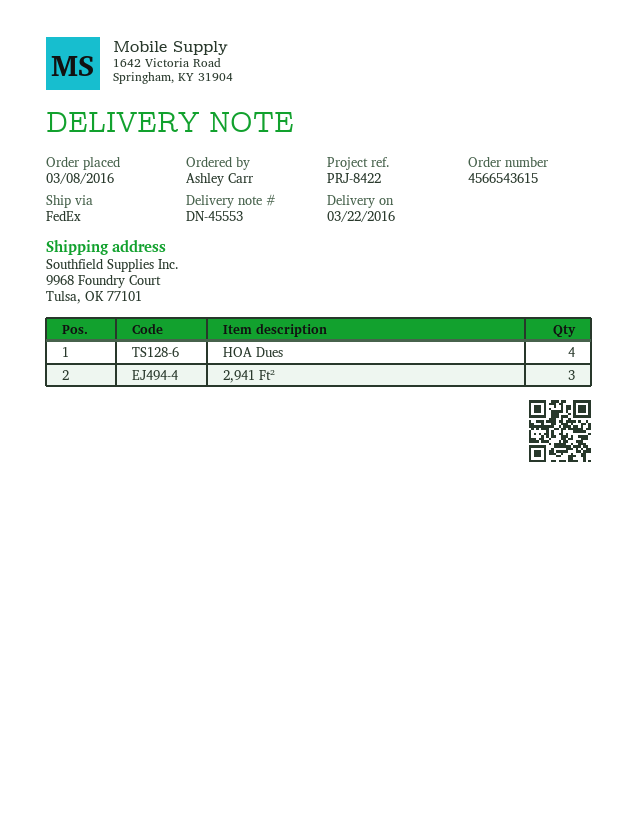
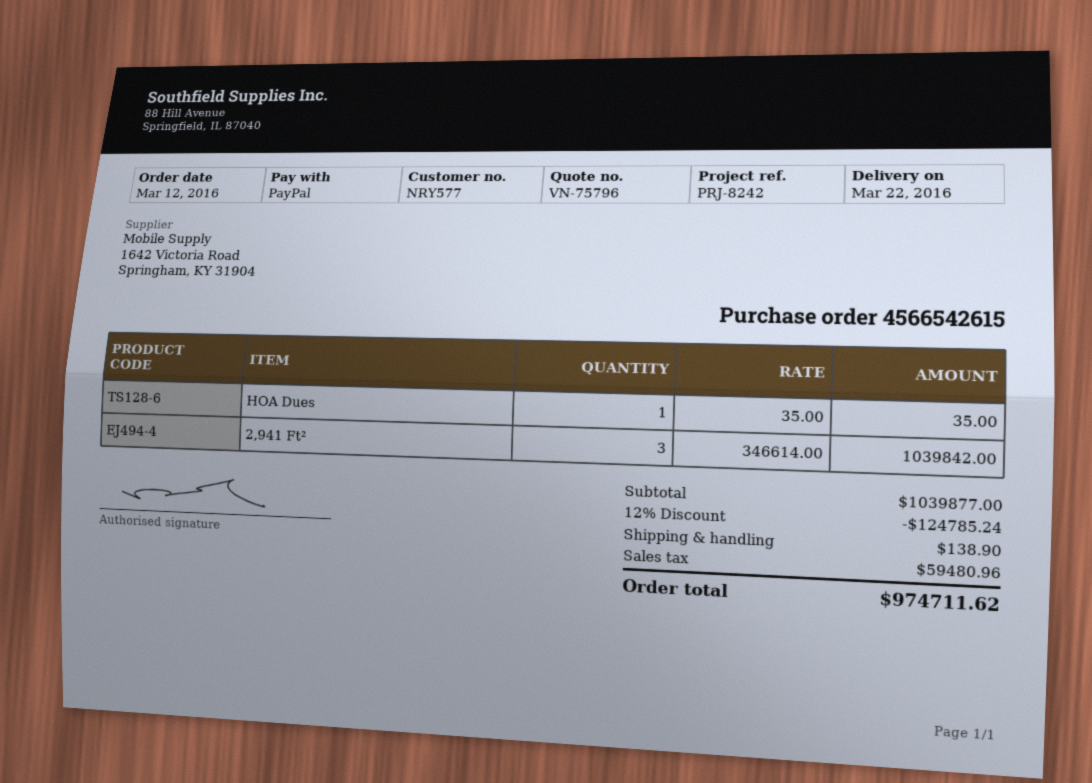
order number: 4566543615 -> 4566542615
order date: 2016-03-08 -> 2016-03-12
reference: PRJ-8422 -> PRJ-8242
HOA Dues: 4 -> 1

